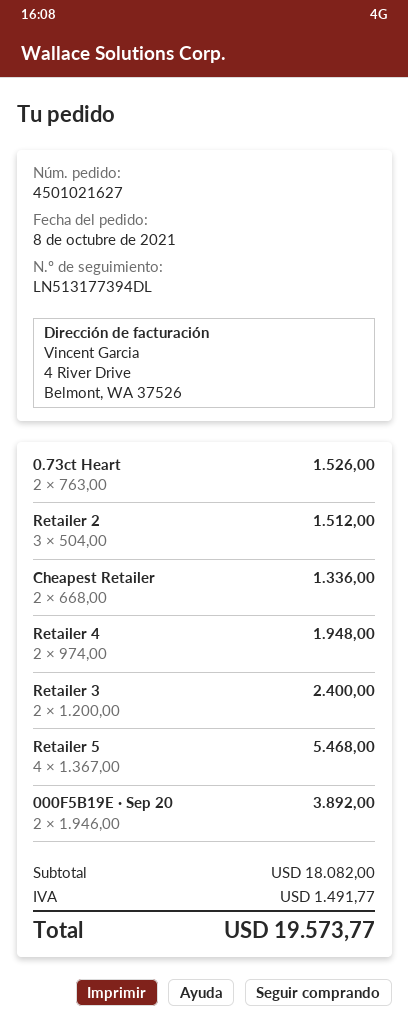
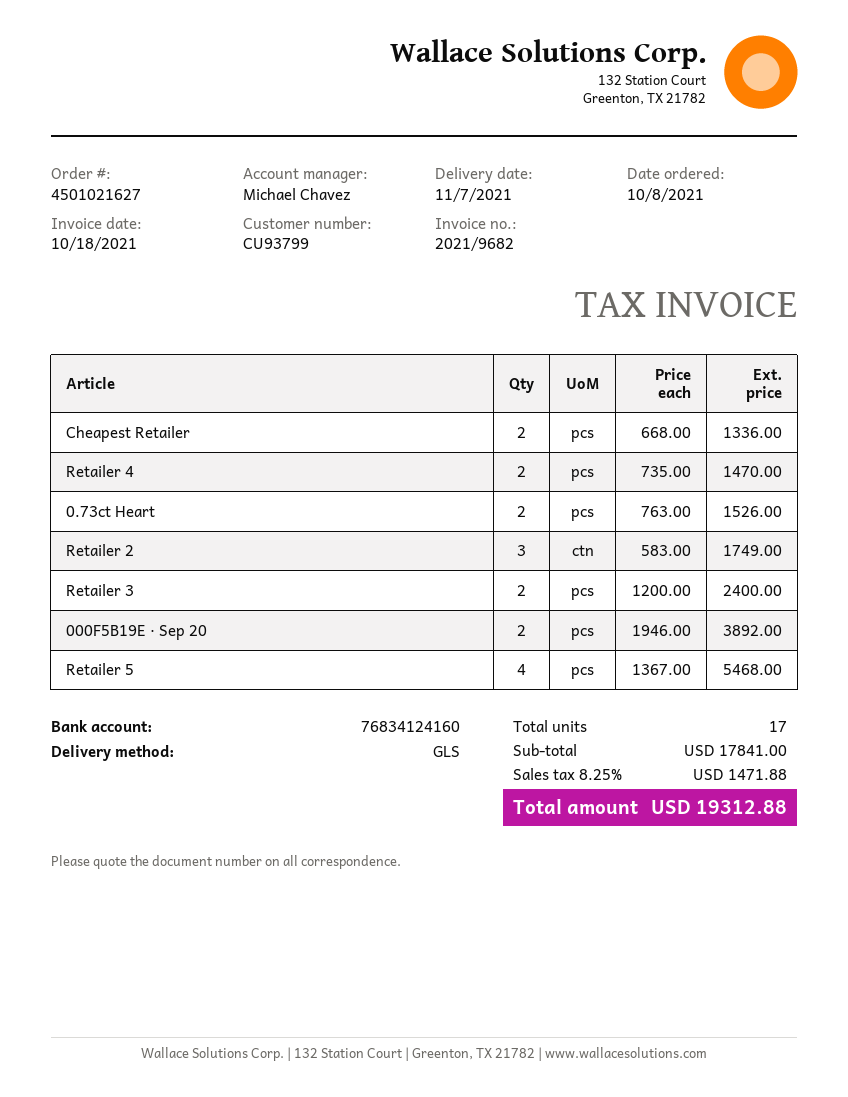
Retailer 2: 3 x 504.00 = 1512.00 -> 3 x 583.00 = 1749.00
Retailer 4: 2 x 974.00 = 1948.00 -> 2 x 735.00 = 1470.00
subtotal: 18082.00 -> 17841.00
tax: 1491.77 -> 1471.88
total: 19573.77 -> 19312.88

